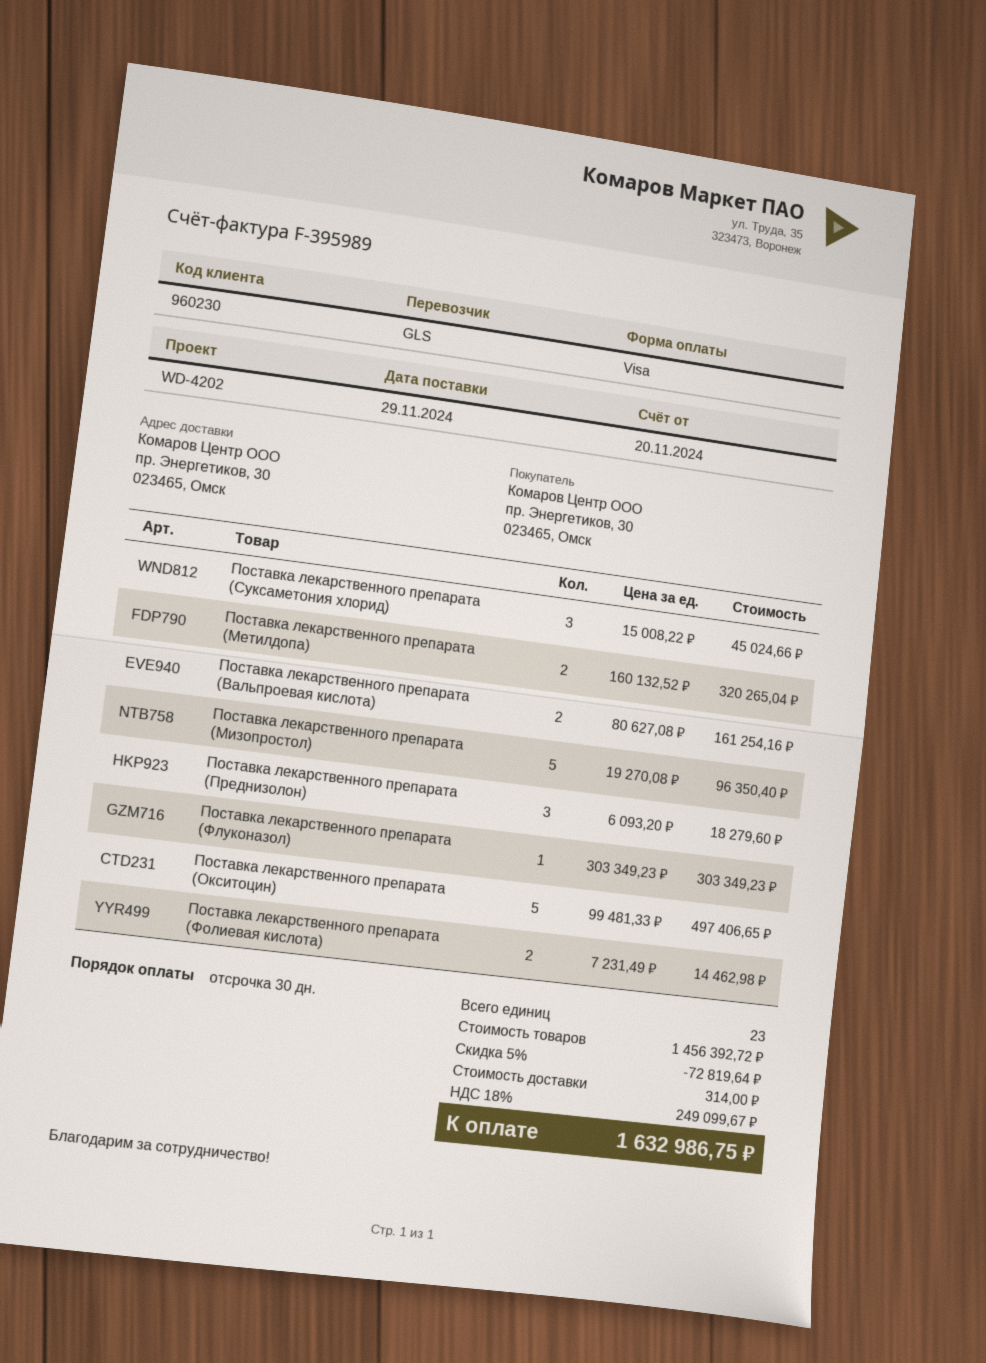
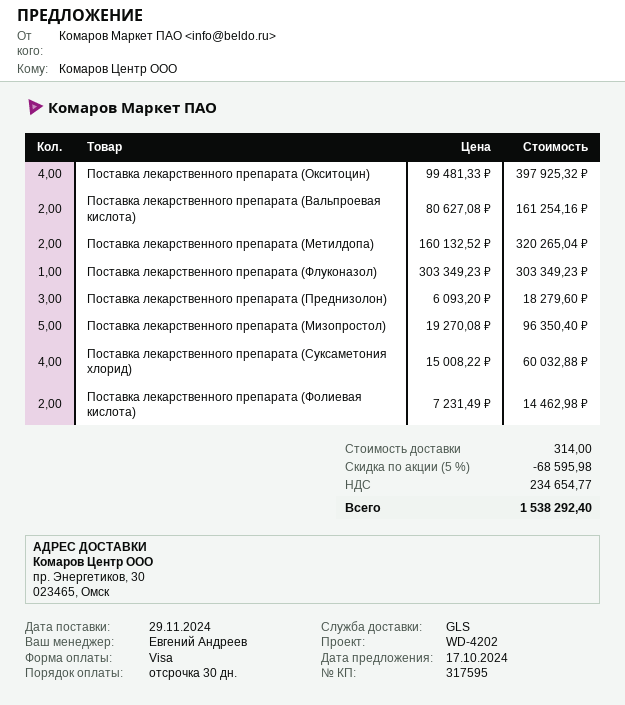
Поставка лекарственного препарата (Суксаметония хлорид): 3 x 15008.22 = 45024.66 -> 4 x 15008.22 = 60032.88
Поставка лекарственного препарата (Окситоцин): 5 x 99481.33 = 497406.65 -> 4 x 99481.33 = 397925.32
discount: 5% = 72819.64 -> 5% = 68595.98
tax: 249099.67 -> 234654.77
total: 1632986.75 -> 1538292.40

